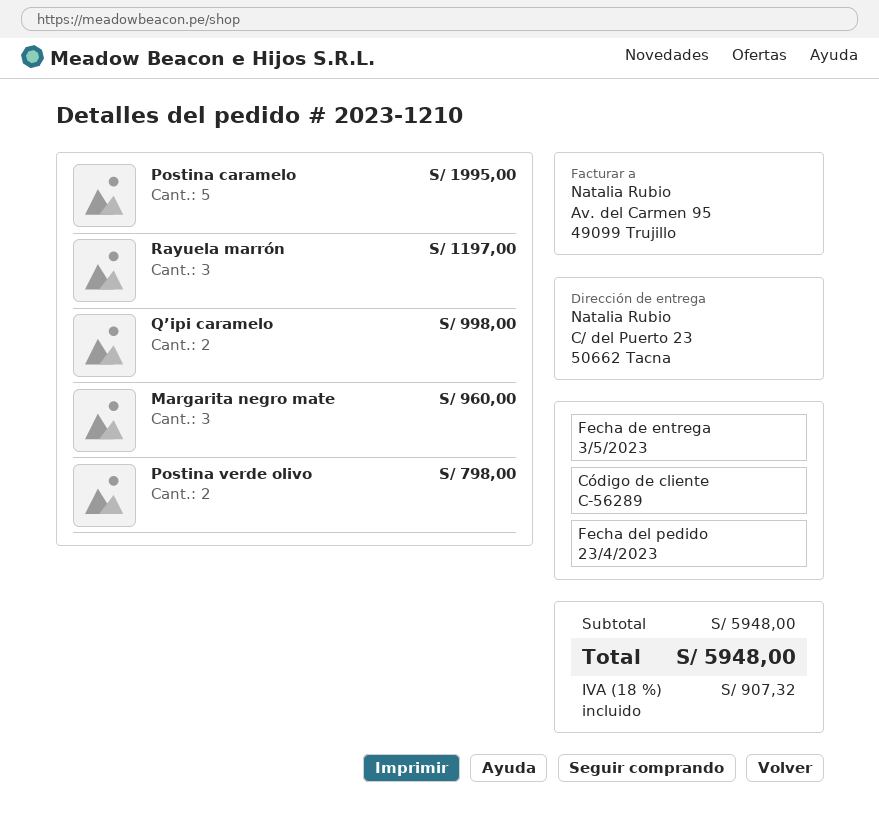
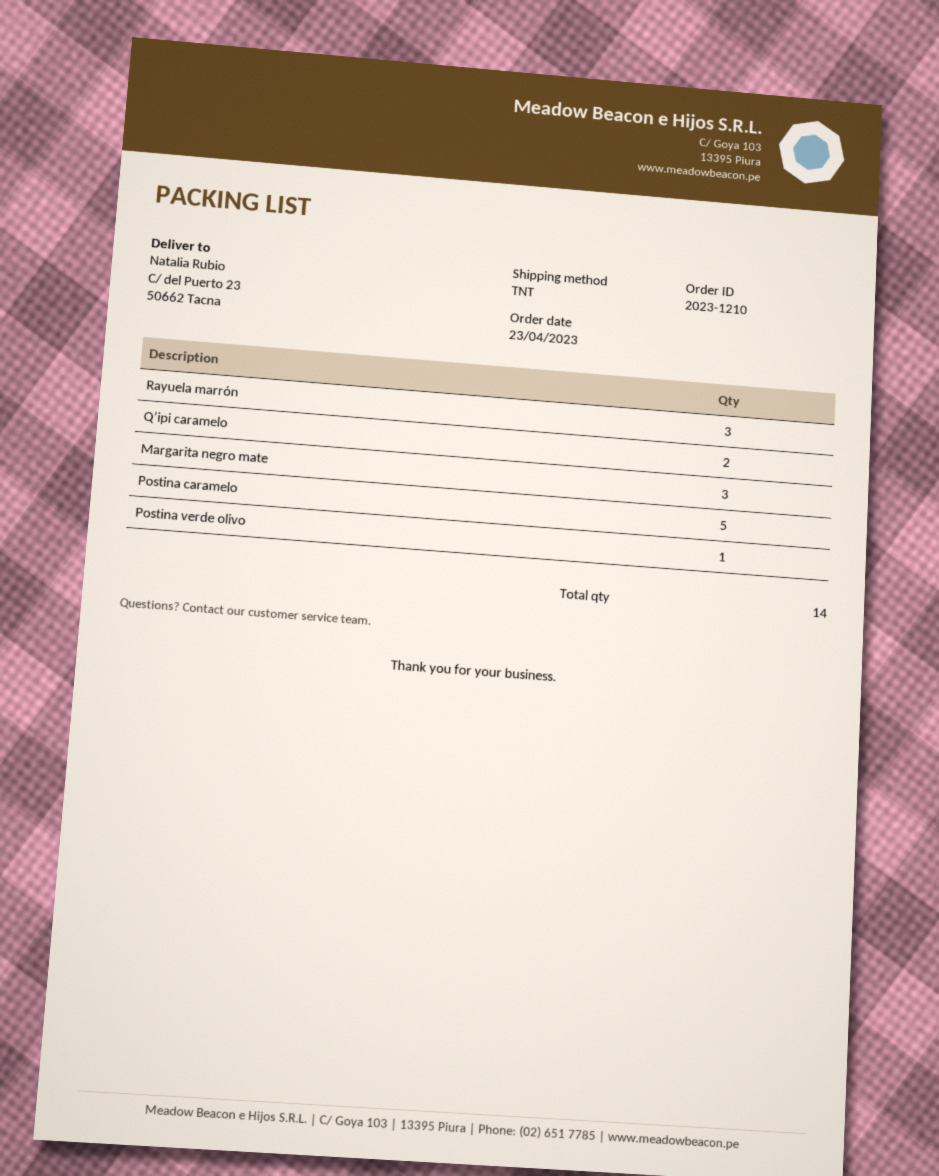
Postina verde olivo: 2 -> 1

